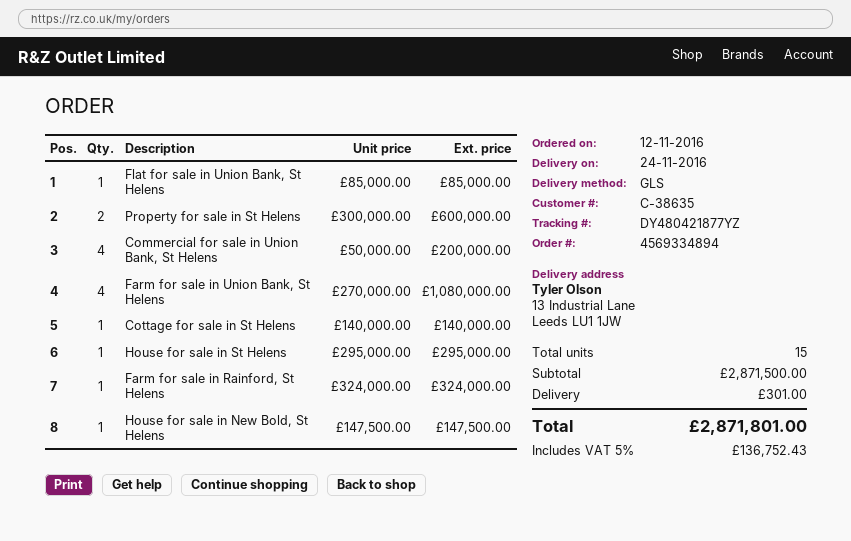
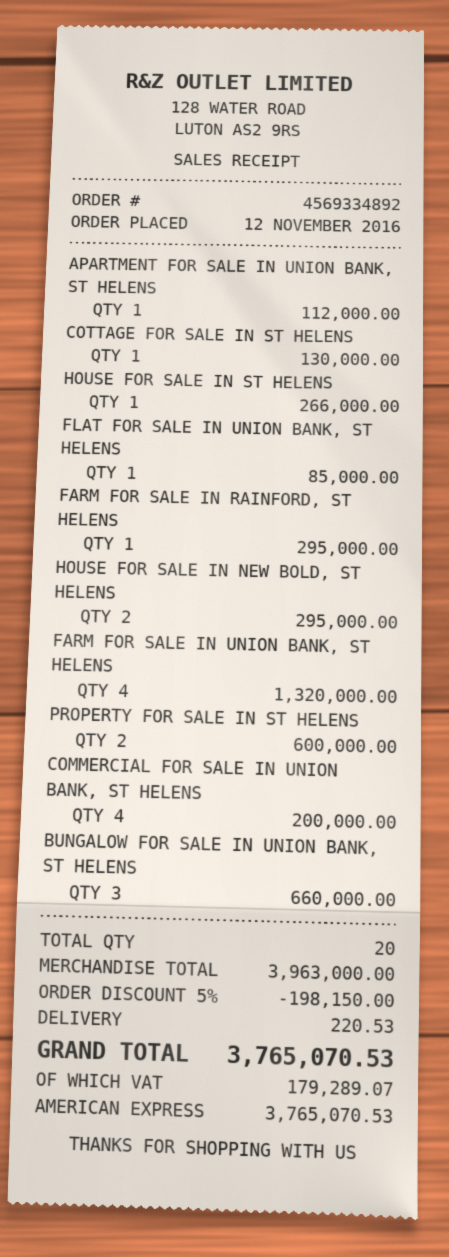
order number: 4569334894 -> 4569334892
Farm for sale in Union Bank, St Helens: 4 for 1080000.00 -> 4 for 1320000.00
Cottage for sale in St Helens: 1 for 140000.00 -> 1 for 130000.00
House for sale in St Helens: 1 for 295000.00 -> 1 for 266000.00
Farm for sale in Rainford, St Helens: 1 for 324000.00 -> 1 for 295000.00
House for sale in New Bold, St Helens: 1 for 147500.00 -> 2 for 295000.00
APARTMENT FOR SALE IN UNION BANK, ST HELENS: none -> 1 for 112000.00
BUNGALOW FOR SALE IN UNION BANK, ST HELENS: none -> 3 for 660000.00
total quantity: 15 -> 20
subtotal: 2871500.00 -> 3963000.00
discount: none -> 5% = 198150.00
shipping: 301.00 -> 220.53
tax: 136752.43 -> 179289.07
total: 2871801.00 -> 3765070.53

